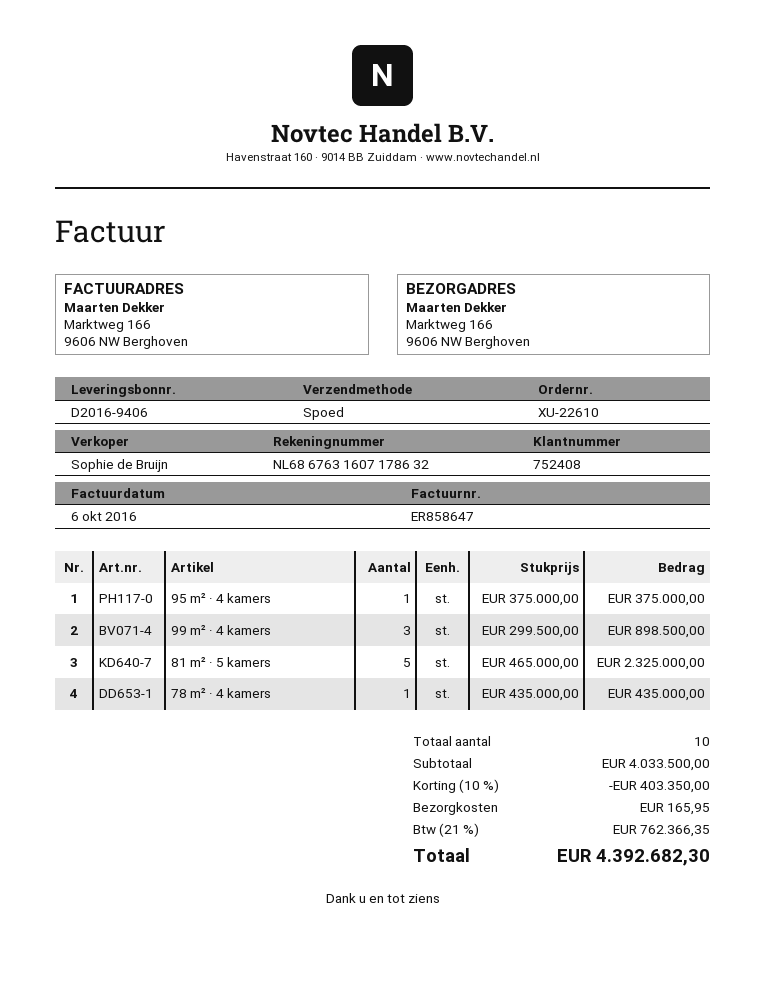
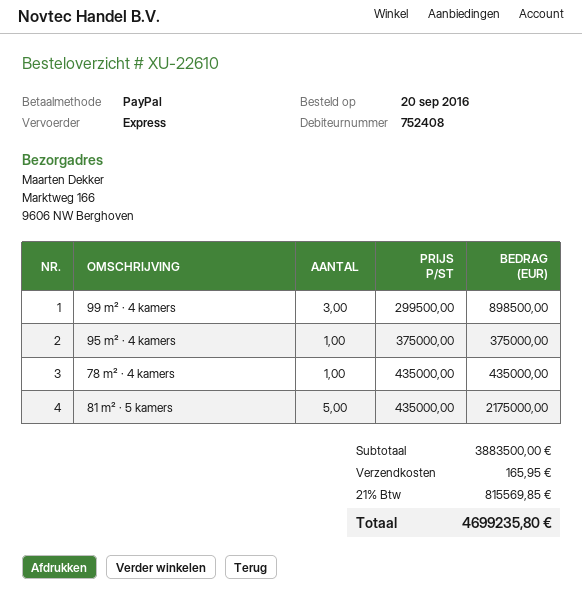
81 m² · 5 kamers: 5 x 465000.00 = 2325000.00 -> 5 x 435000.00 = 2175000.00
subtotal: 4033500.00 -> 3883500.00
discount: 10% = 403350.00 -> none
tax: 21% = 762366.35 -> 21% = 815569.85
total: 4392682.30 -> 4699235.80

